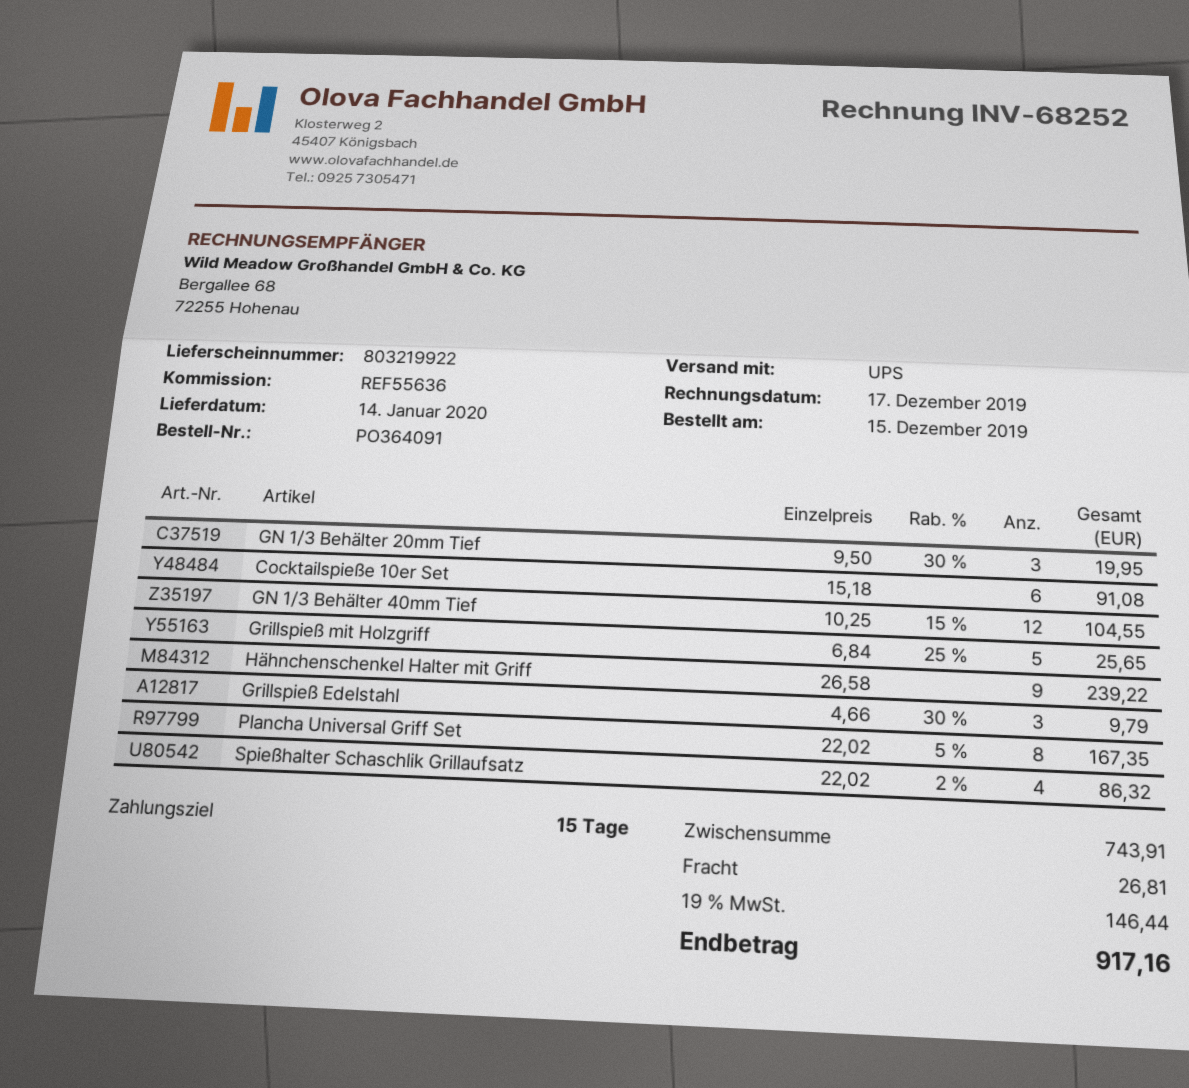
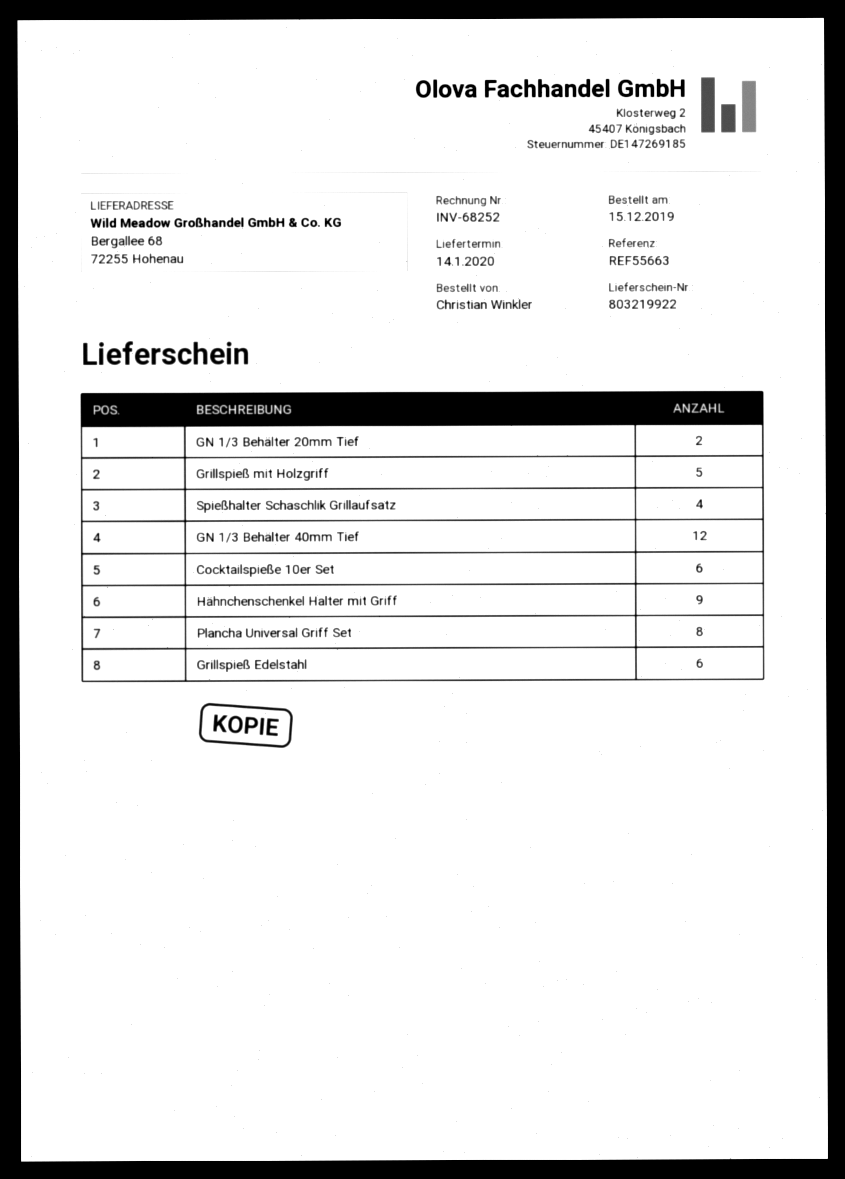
reference: REF55636 -> REF55663
GN 1/3 Behälter 20mm Tief: 3 -> 2
Grillspieß Edelstahl: 3 -> 6

